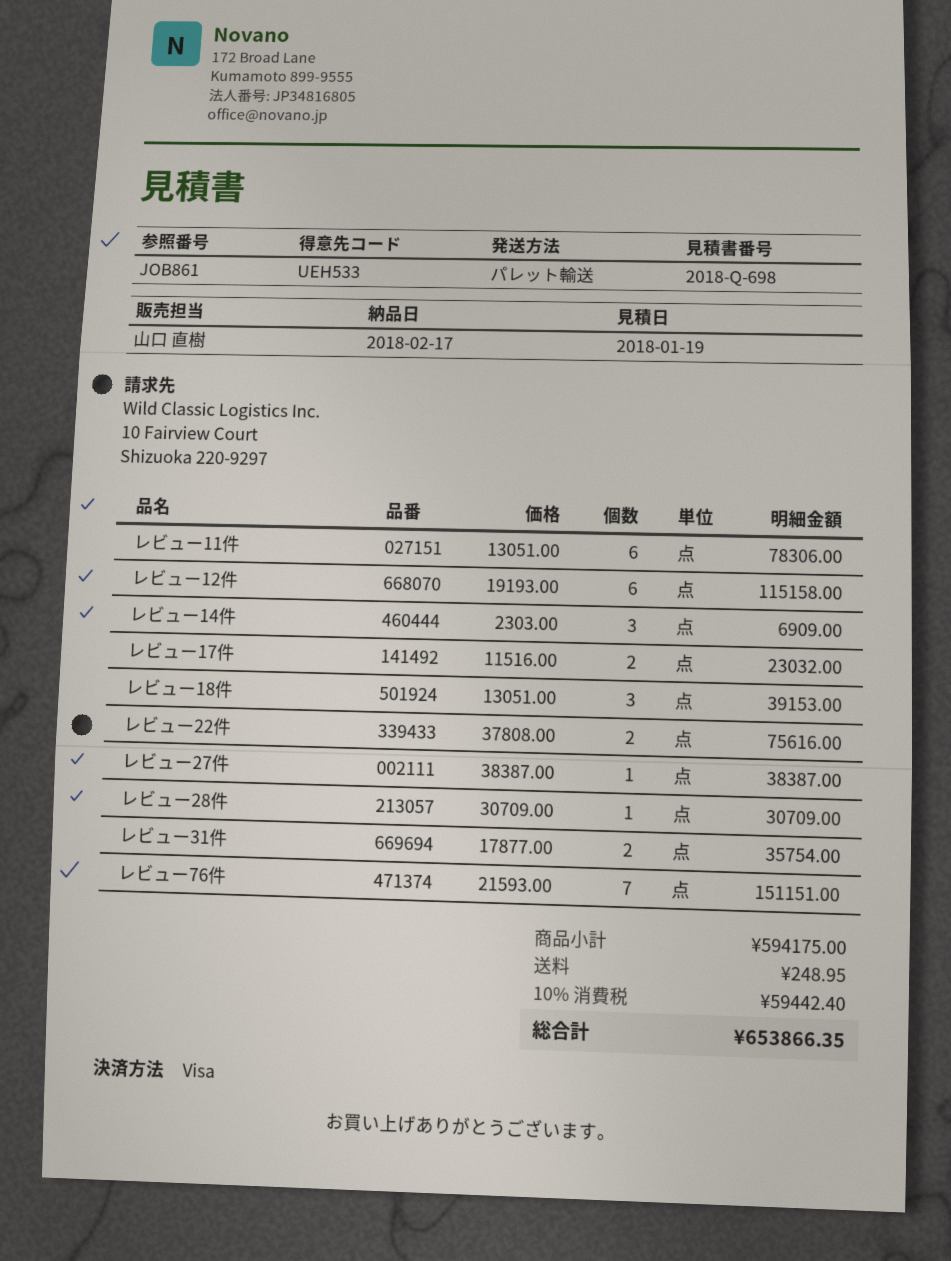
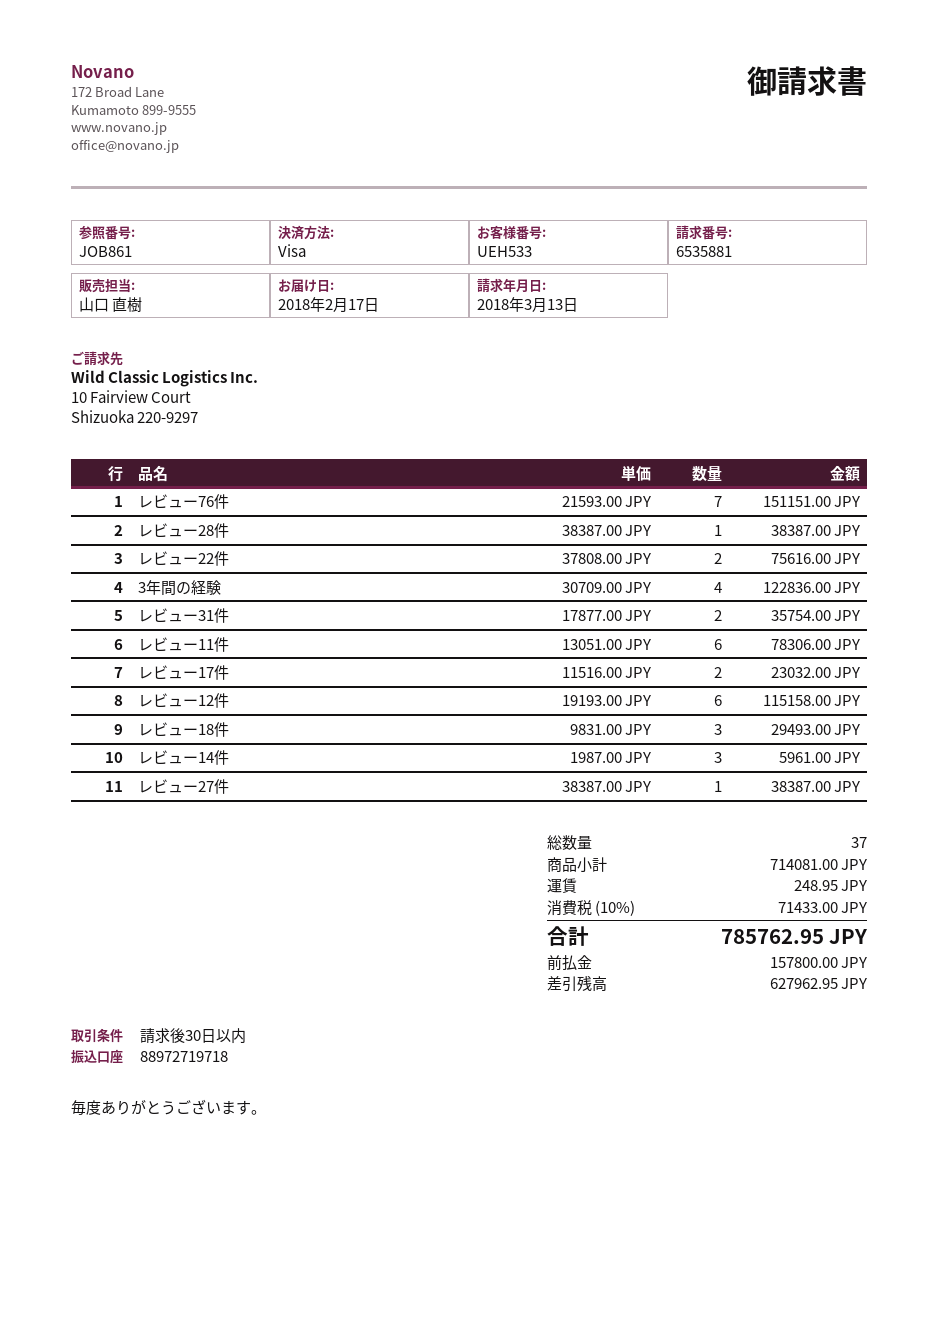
レビュー14件: 3 x 2303.00 = 6909.00 -> 3 x 1987.00 = 5961.00
レビュー18件: 3 x 13051.00 = 39153.00 -> 3 x 9831.00 = 29493.00
レビュー28件: 1 x 30709.00 = 30709.00 -> 1 x 38387.00 = 38387.00
3年間の経験: none -> 4 x 30709.00 = 122836.00
subtotal: 594175.00 -> 714081.00
tax: 10% = 59442.40 -> 10% = 71433.00
total: 653866.35 -> 785762.95

